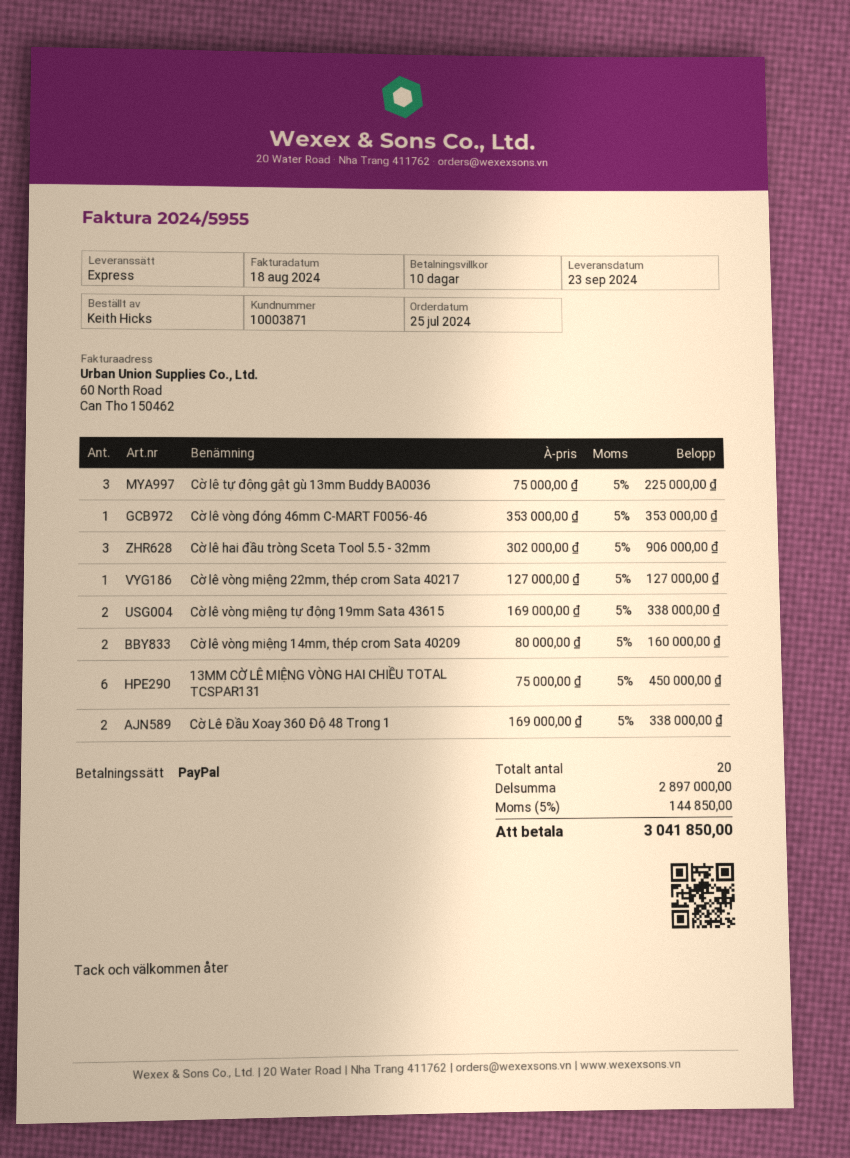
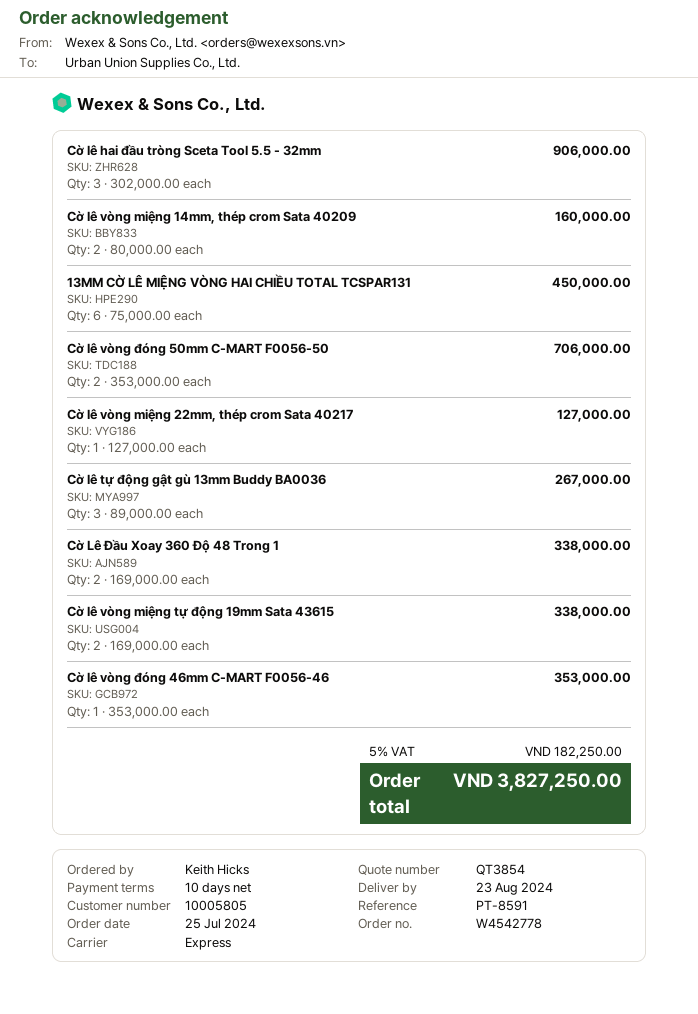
delivery date: 2024-09-23 -> 2024-08-23
customer number: 10003871 -> 10005805
Cờ lê tự động gật gù 13mm Buddy BA0036: 3 x 75000.00 = 225000.00 -> 3 x 89000.00 = 267000.00
Cờ lê vòng đóng 50mm C-MART F0056-50: none -> 2 x 353000.00 = 706000.00
tax: 5% = 144850.00 -> 5% = 182250.00
total: 3041850.00 -> 3827250.00

